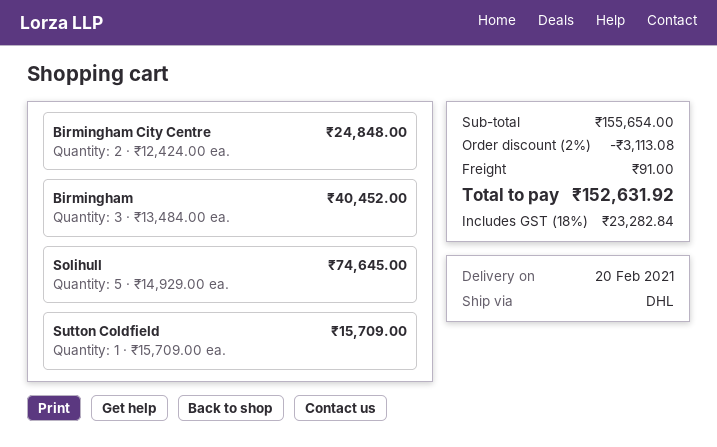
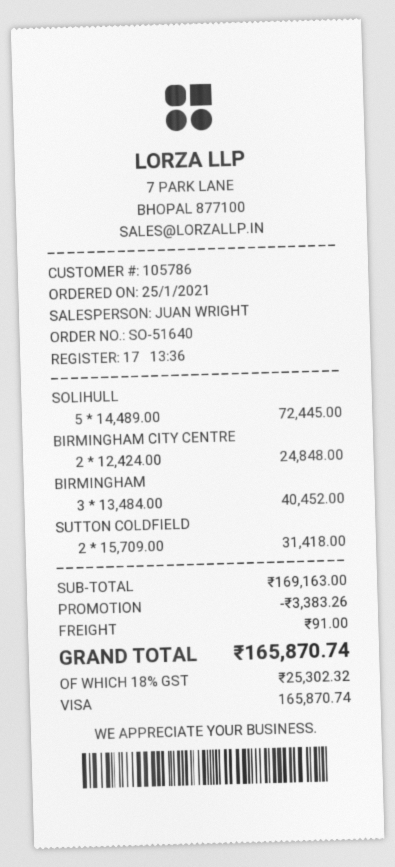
Solihull: 5 x 14929.00 = 74645.00 -> 5 x 14489.00 = 72445.00
Sutton Coldfield: 1 x 15709.00 = 15709.00 -> 2 x 15709.00 = 31418.00
subtotal: 155654.00 -> 169163.00
discount: 3113.08 -> 3383.26
tax: 18% = 23282.84 -> 18% = 25302.32
total: 152631.92 -> 165870.74

